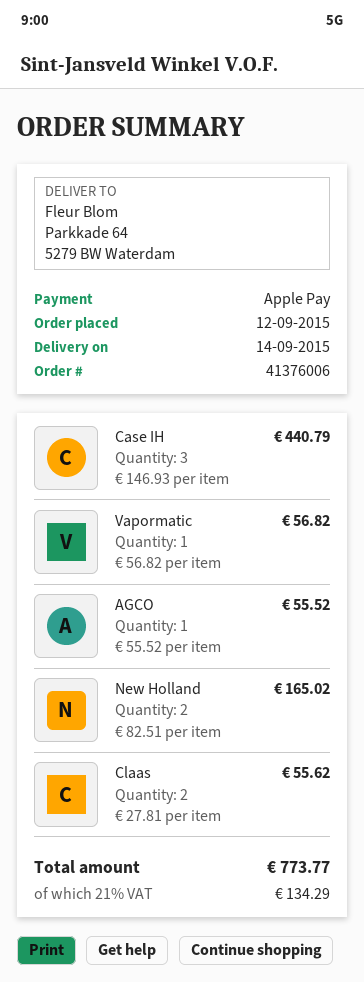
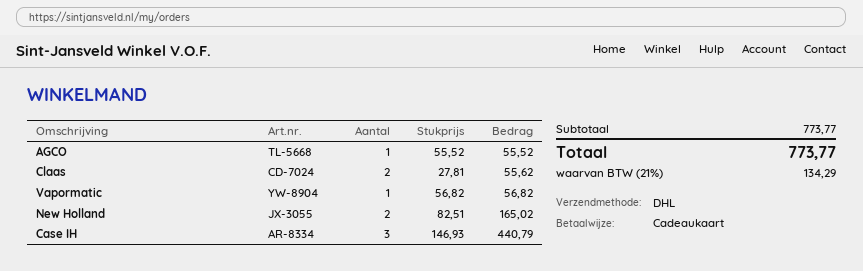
payment method: Apple Pay -> gift card

